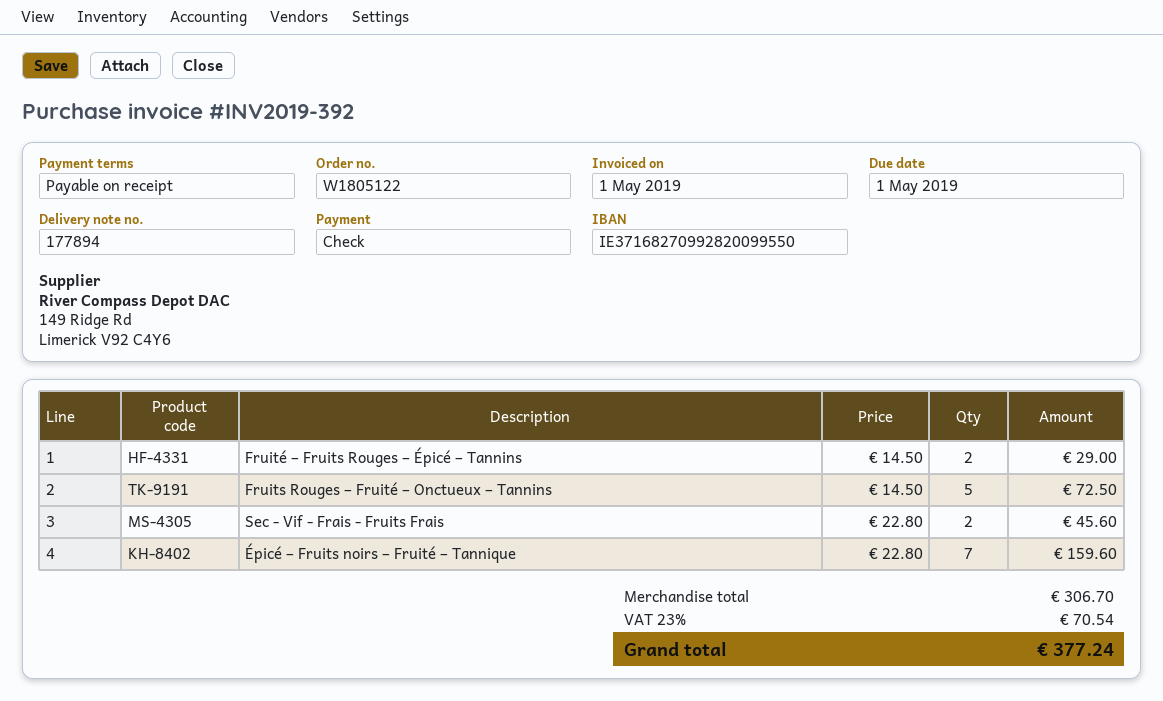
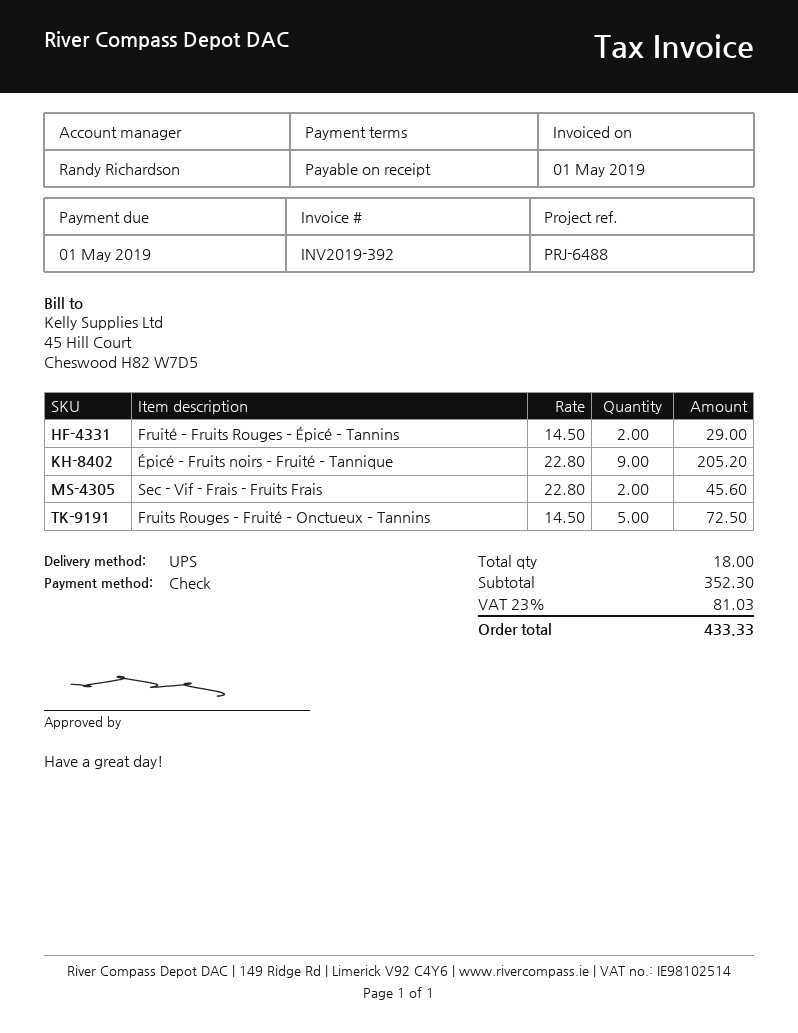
Épicé – Fruits noirs – Fruité – Tannique: 7 x 22.80 = 159.60 -> 9 x 22.80 = 205.20
subtotal: 306.70 -> 352.30
tax: 23% = 70.54 -> 23% = 81.03
total: 377.24 -> 433.33

